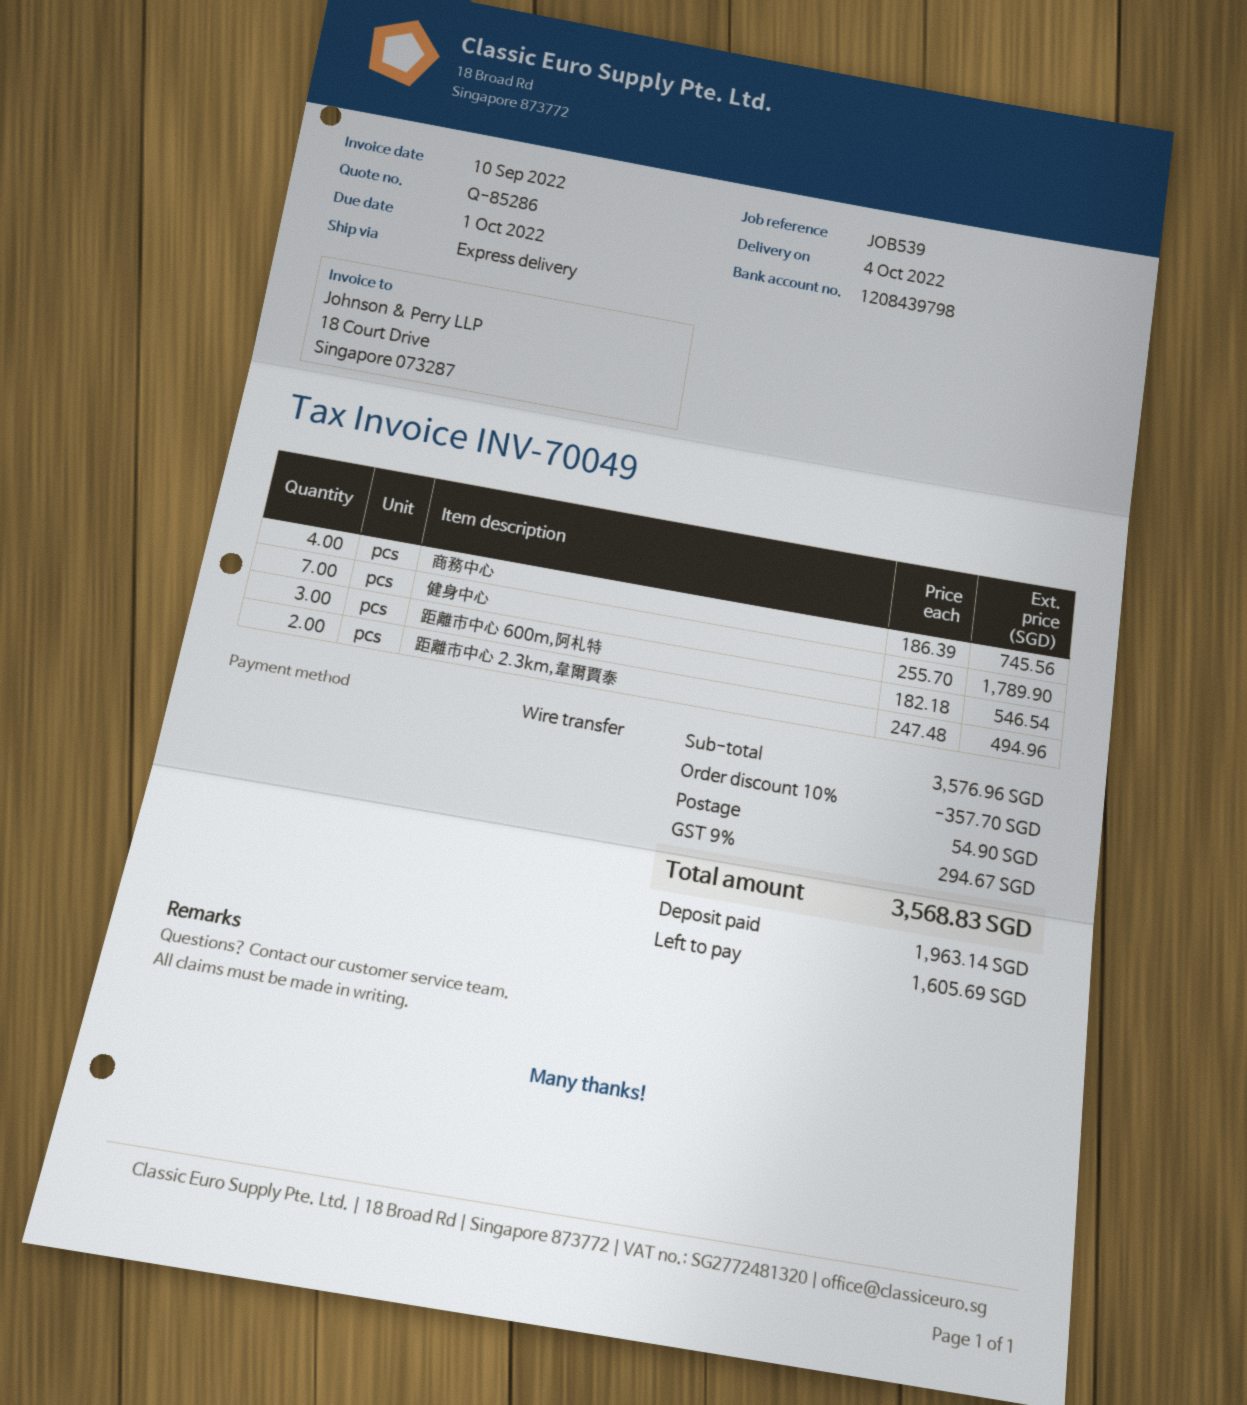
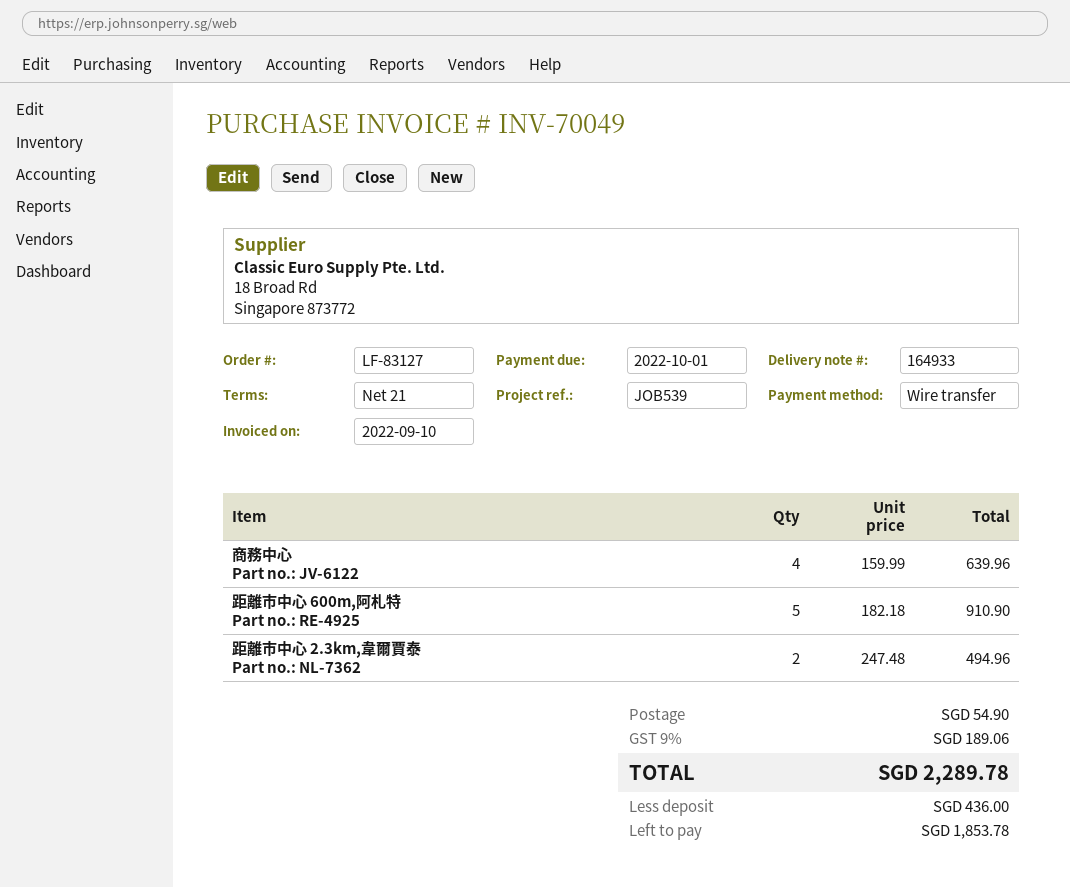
商務中心: 4 x 186.39 = 745.56 -> 4 x 159.99 = 639.96
健身中心: 7 x 255.70 = 1789.90 -> none
距離市中心 600m,阿札特: 3 x 182.18 = 546.54 -> 5 x 182.18 = 910.90
discount: 10% = 357.70 -> none
tax: 9% = 294.67 -> 9% = 189.06
total: 3568.83 -> 2289.78
deposit: 1963.14 -> 436.00
balance: 1605.69 -> 1853.78

